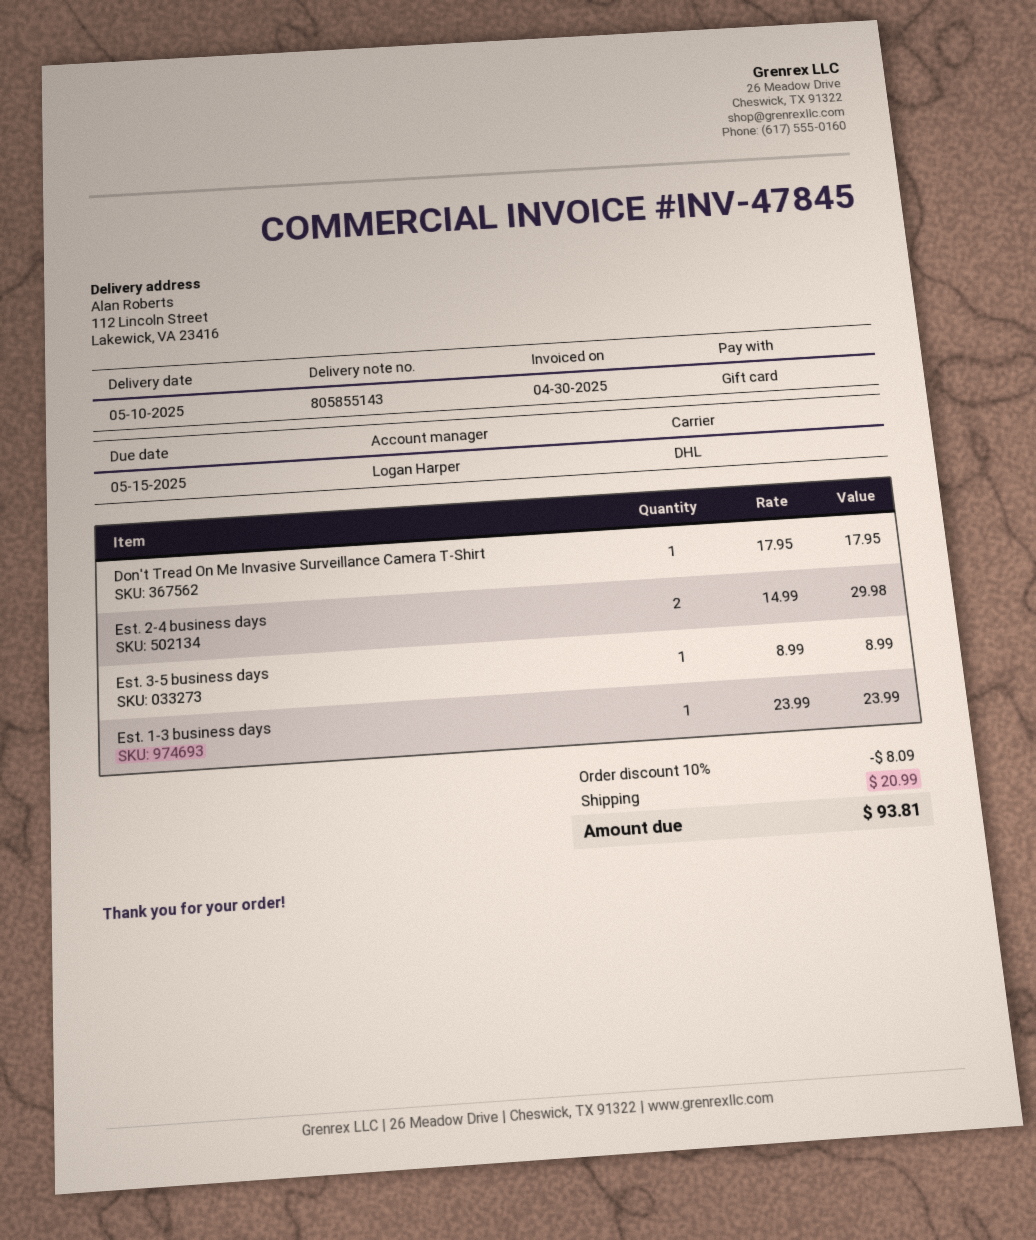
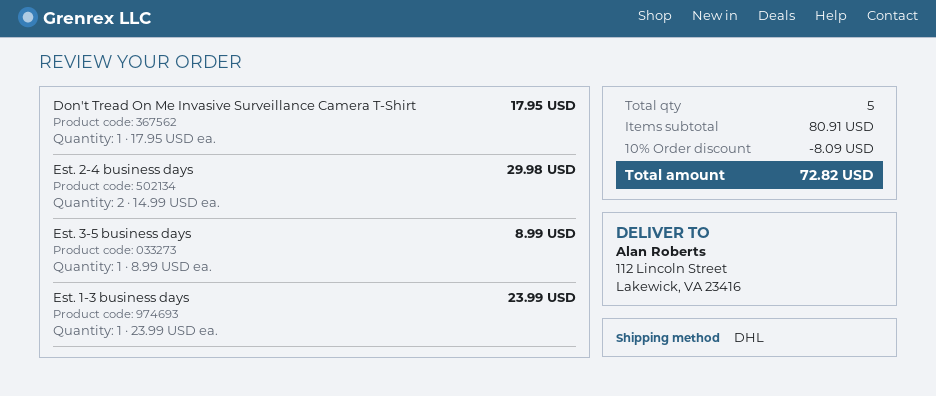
shipping: 20.99 -> none
total: 93.81 -> 72.82

